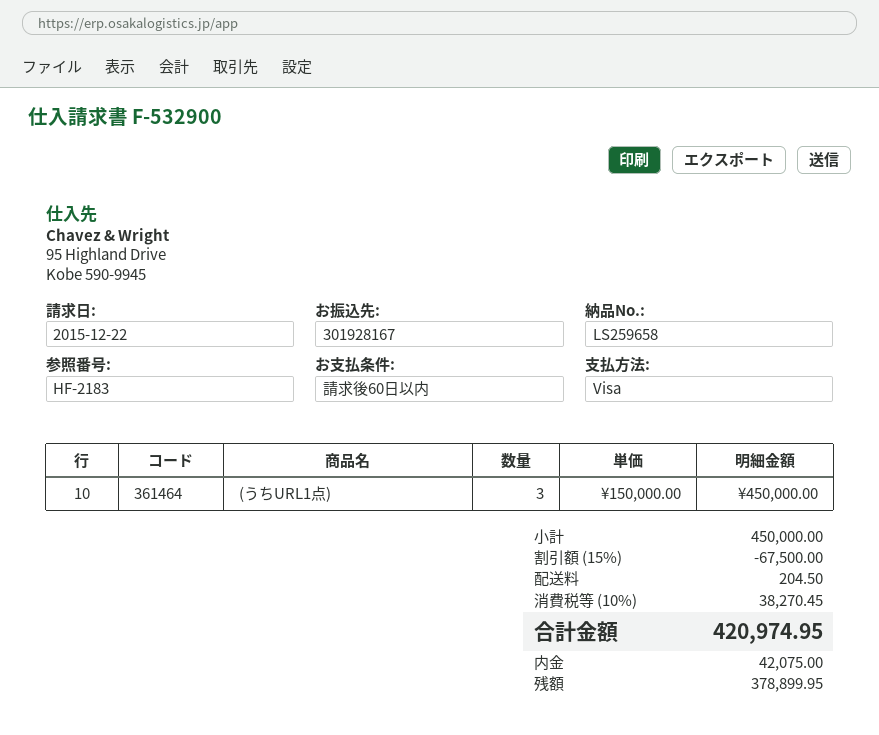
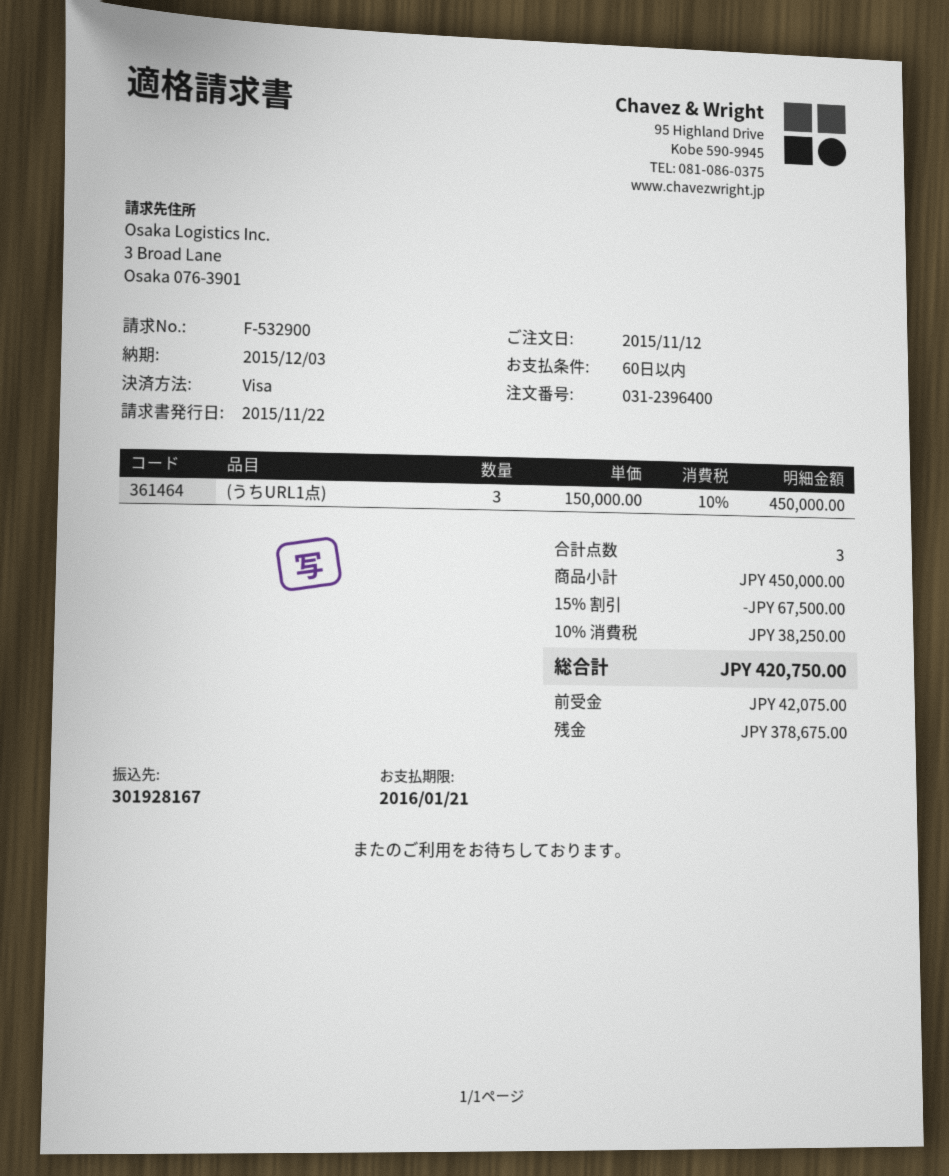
invoice date: 2015-12-22 -> 2015-11-22
shipping: 204.50 -> none
tax: 10% = 38270.45 -> 10% = 38250.00
total: 420974.95 -> 420750.00
balance: 378899.95 -> 378675.00

